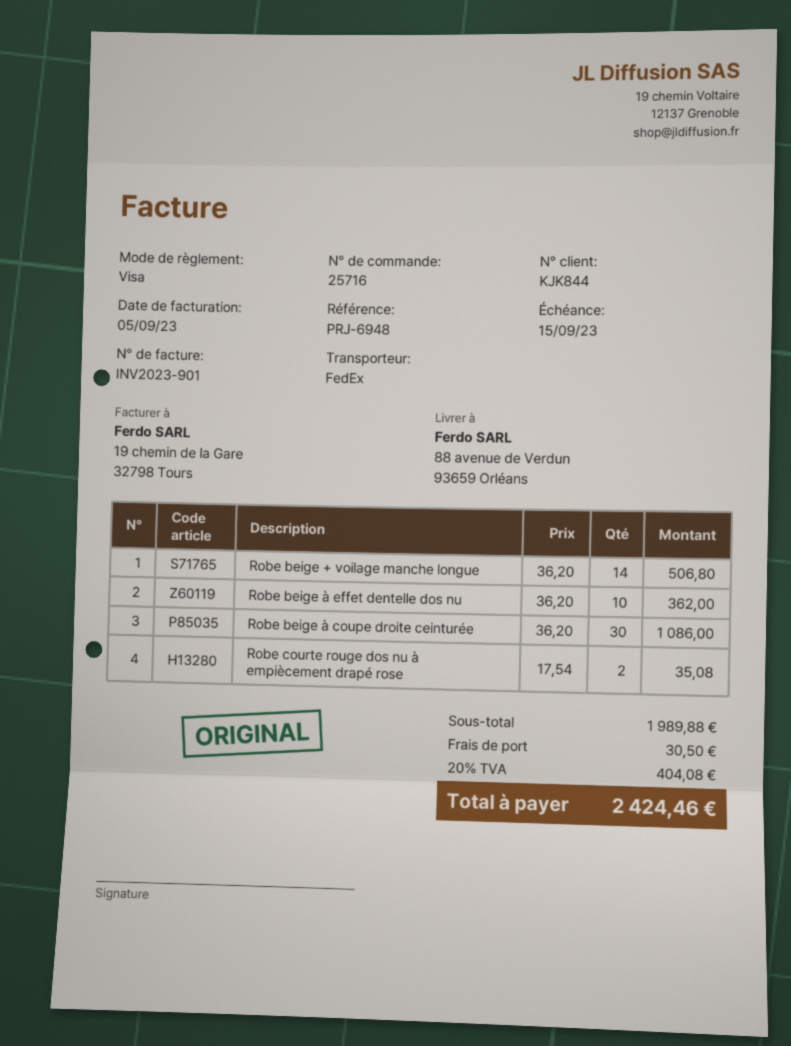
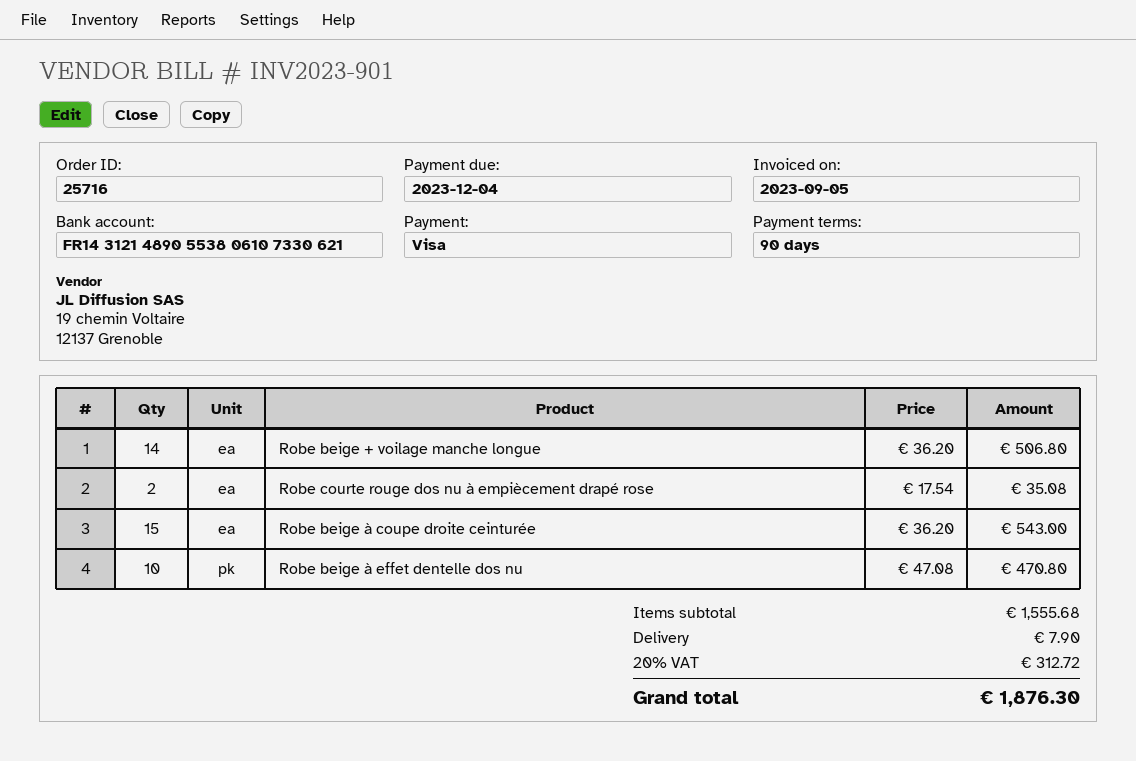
due date: 2023-09-15 -> 2023-12-04
Robe beige à effet dentelle dos nu: 10 x 36.20 = 362.00 -> 10 x 47.08 = 470.80
Robe beige à coupe droite ceinturée: 30 x 36.20 = 1086.00 -> 15 x 36.20 = 543.00
subtotal: 1989.88 -> 1555.68
shipping: 30.50 -> 7.90
tax: 20% = 404.08 -> 20% = 312.72
total: 2424.46 -> 1876.30

